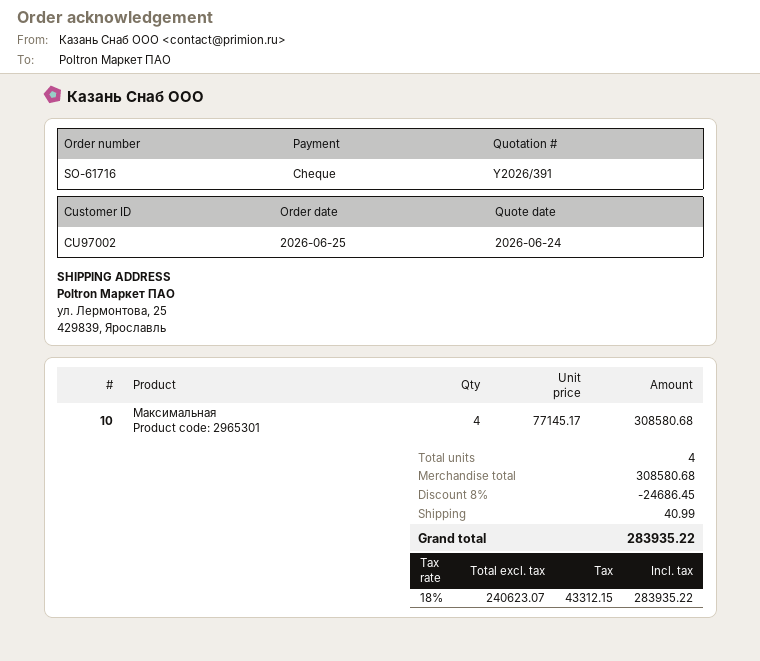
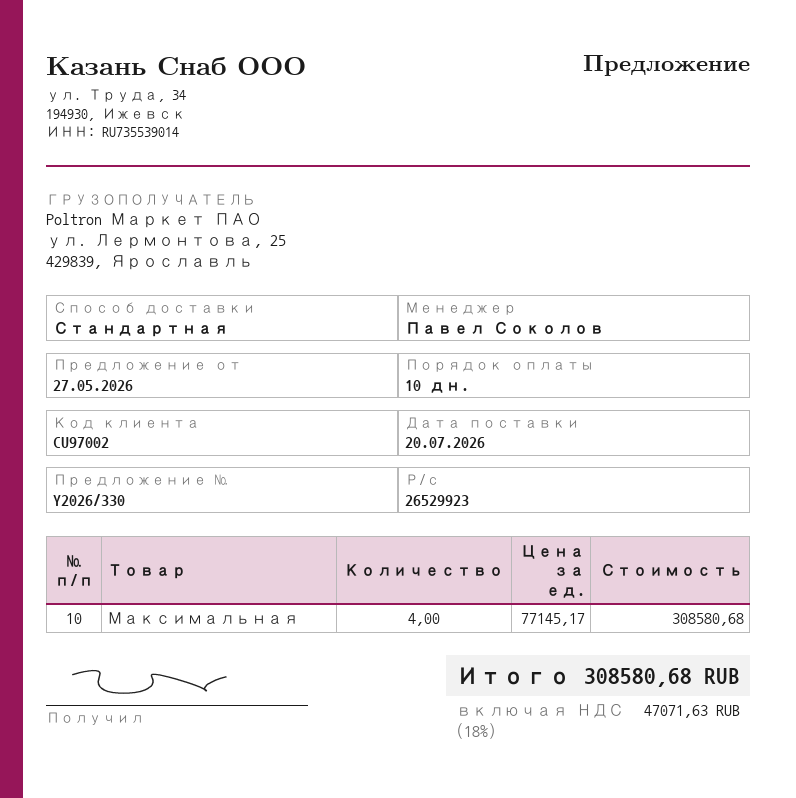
quote number: Y2026/391 -> Y2026/330
quote date: 2026-06-24 -> 2026-05-27
discount: 8% = 24686.45 -> none
shipping: 40.99 -> none
tax: 18% = 43312.15 -> 18% = 47071.63
total: 283935.22 -> 308580.68

